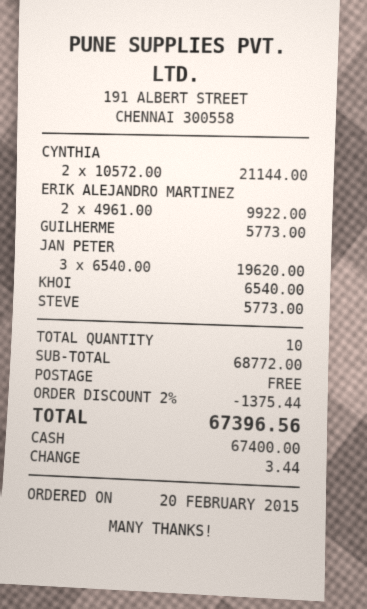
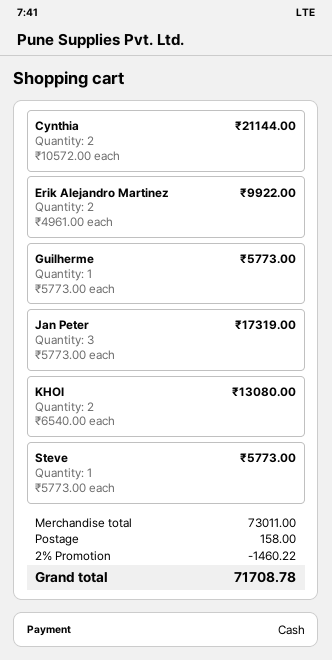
JAN PETER: 3 x 6540.00 = 19620.00 -> 3 x 5773.00 = 17319.00
KHOI: 1 x 6540.00 = 6540.00 -> 2 x 6540.00 = 13080.00
subtotal: 68772.00 -> 73011.00
discount: 2% = 1375.44 -> 2% = 1460.22
shipping: 0.00 -> 158.00
total: 67396.56 -> 71708.78

